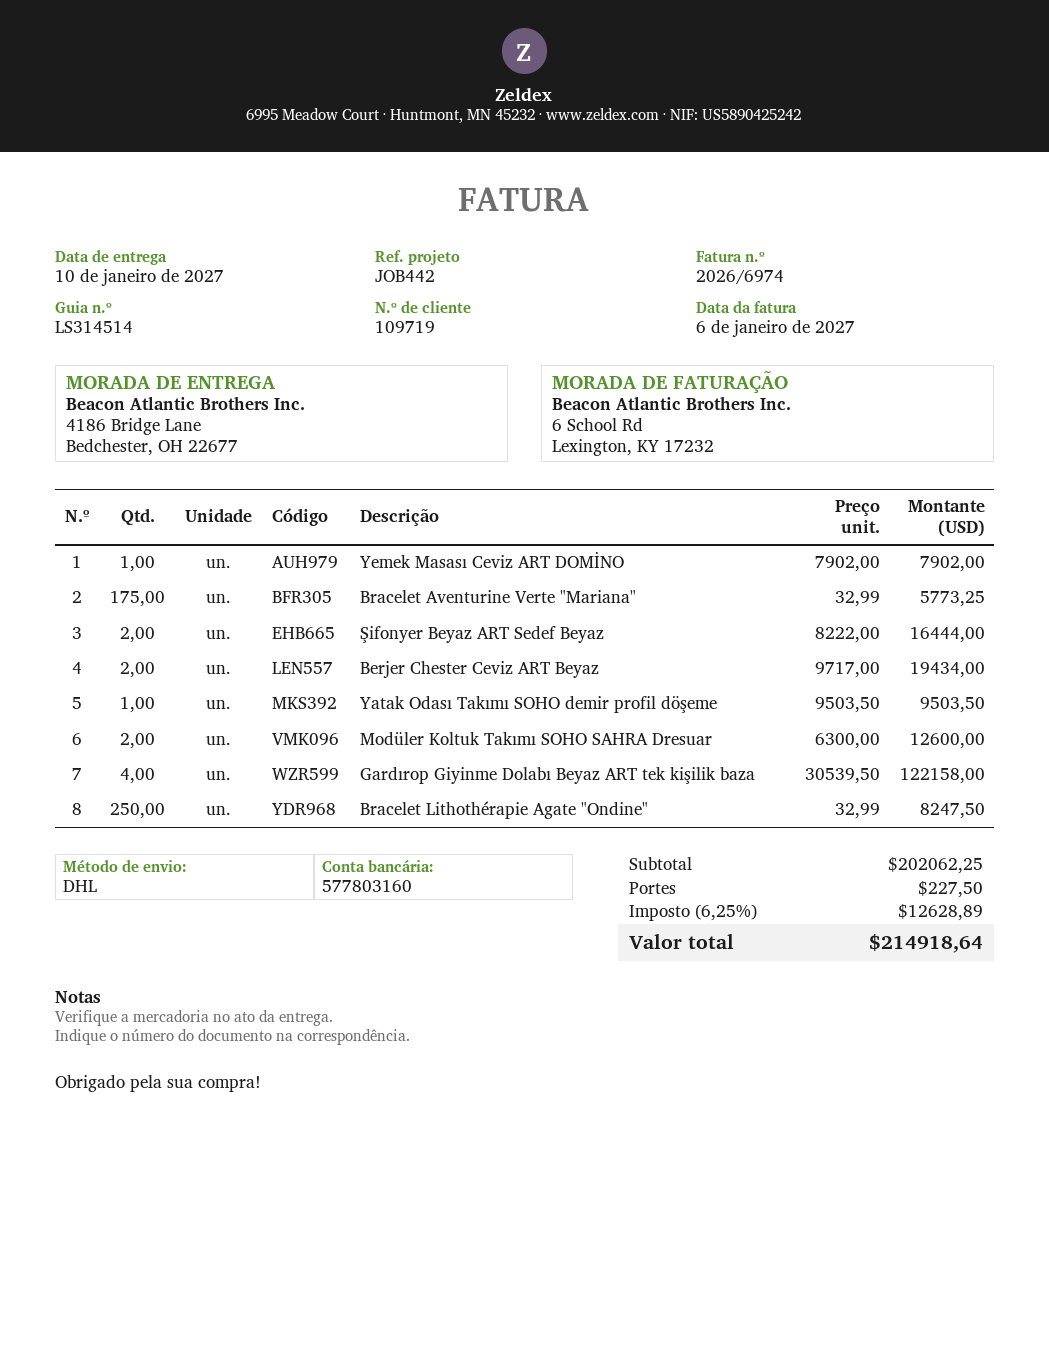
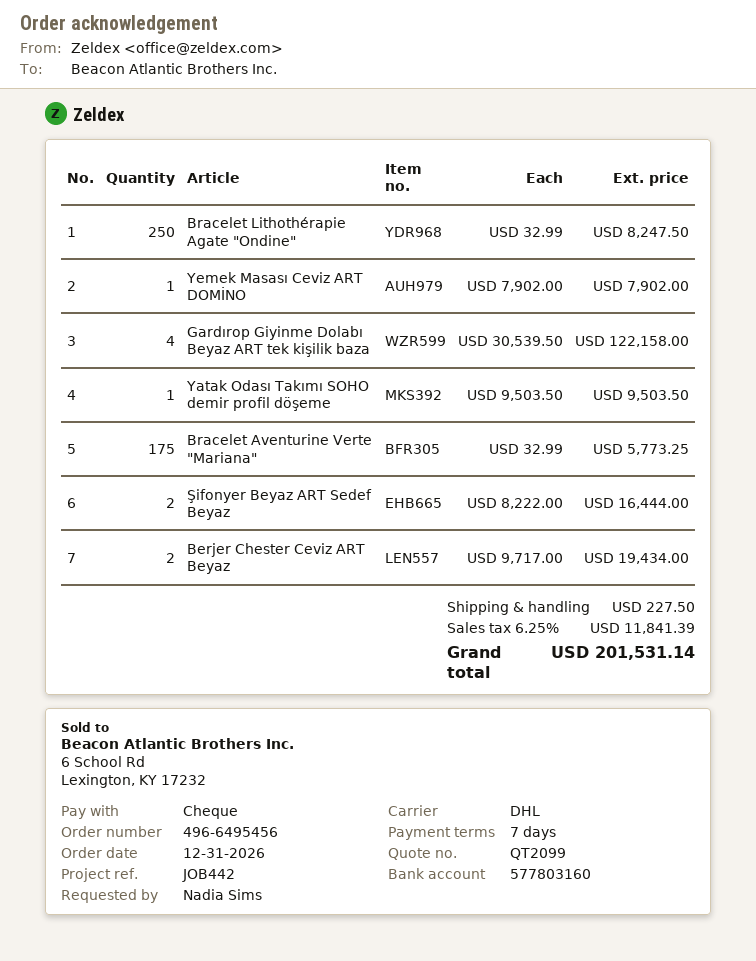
Modüler Koltuk Takımı SOHO SAHRA Dresuar: 2 x 6300.00 = 12600.00 -> none
tax: 6.25% = 12628.89 -> 6.25% = 11841.39
total: 214918.64 -> 201531.14

